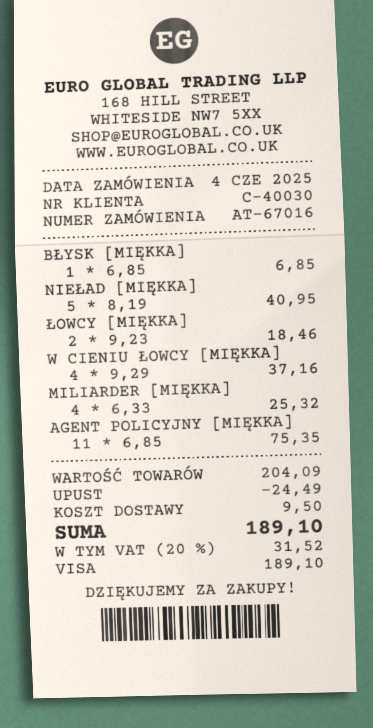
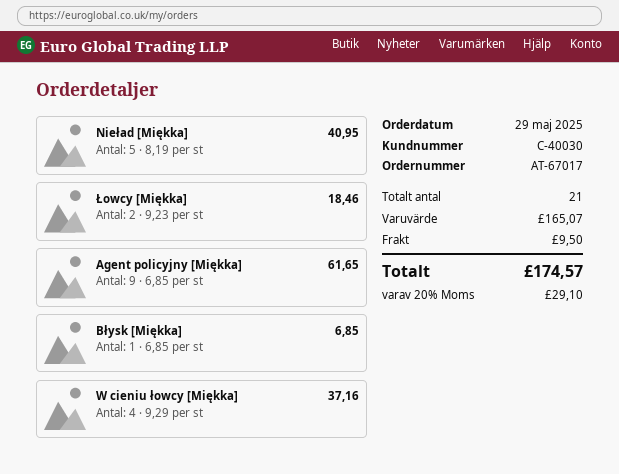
order number: AT-67016 -> AT-67017
order date: 2025-06-04 -> 2025-05-29
MILIARDER [MIĘKKA]: 4 x 6.33 = 25.32 -> none
AGENT POLICYJNY [MIĘKKA]: 11 x 6.85 = 75.35 -> 9 x 6.85 = 61.65
subtotal: 204.09 -> 165.07
discount: 24.49 -> none
tax: 20% = 31.52 -> 20% = 29.10
total: 189.10 -> 174.57

